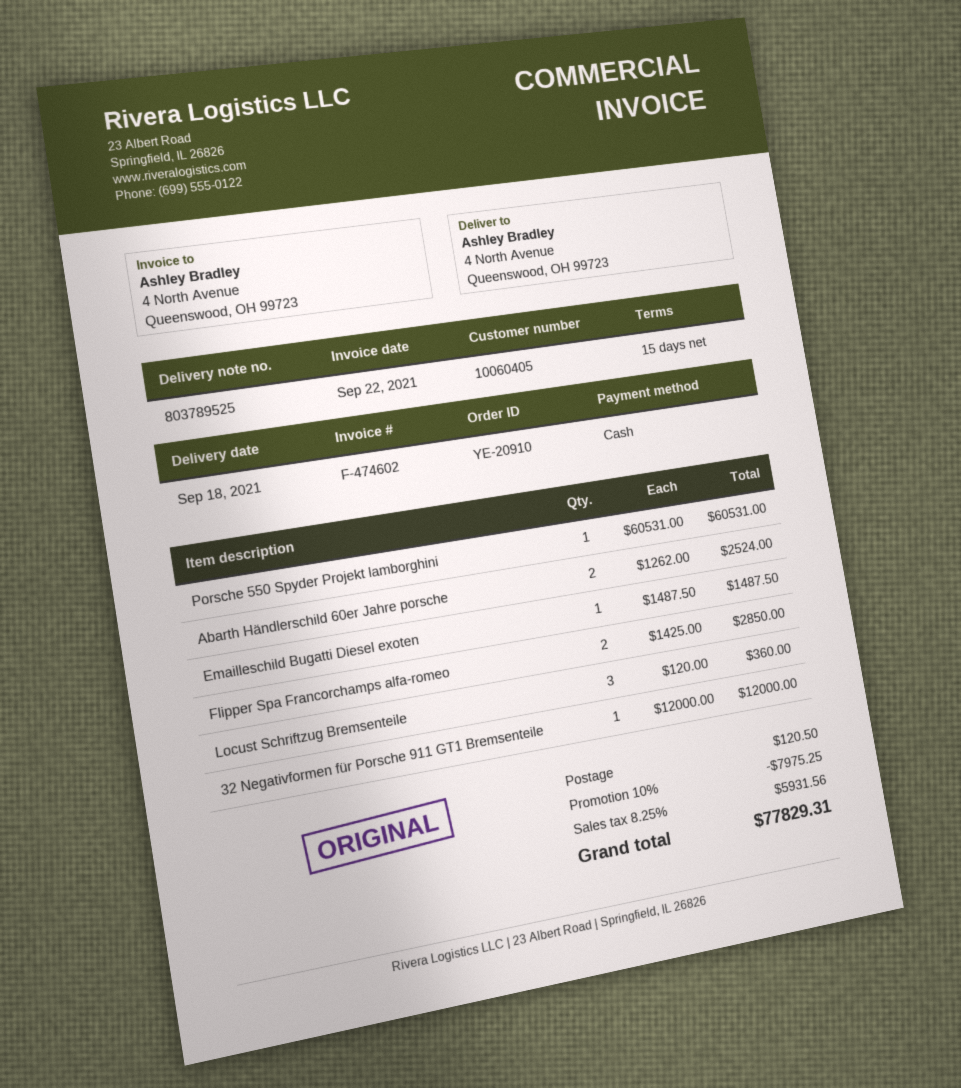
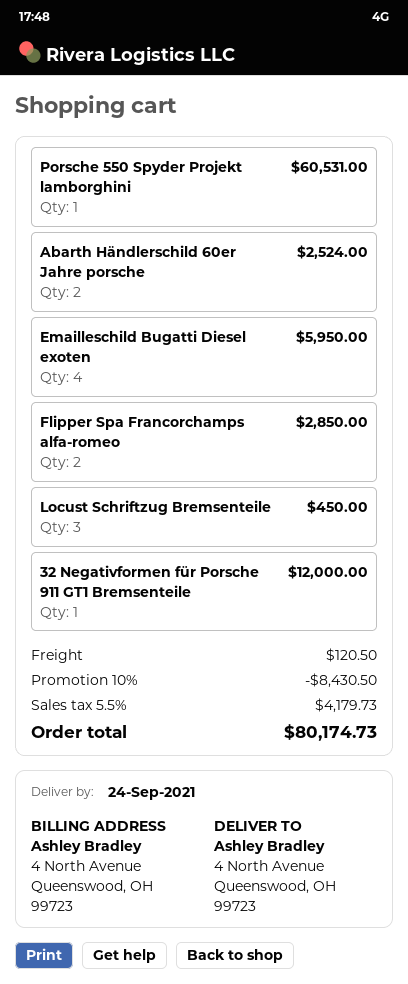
delivery date: 2021-09-18 -> 2021-09-24
Emailleschild Bugatti Diesel exoten: 1 for 1487.50 -> 4 for 5950.00
Locust Schriftzug Bremsenteile: 3 for 360.00 -> 3 for 450.00
discount: 10% = 7975.25 -> 10% = 8430.50
tax: 8.25% = 5931.56 -> 5.5% = 4179.73
total: 77829.31 -> 80174.73

